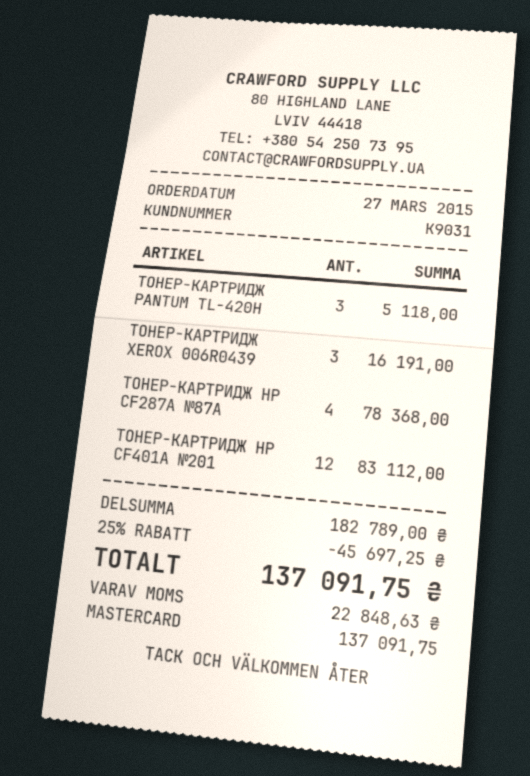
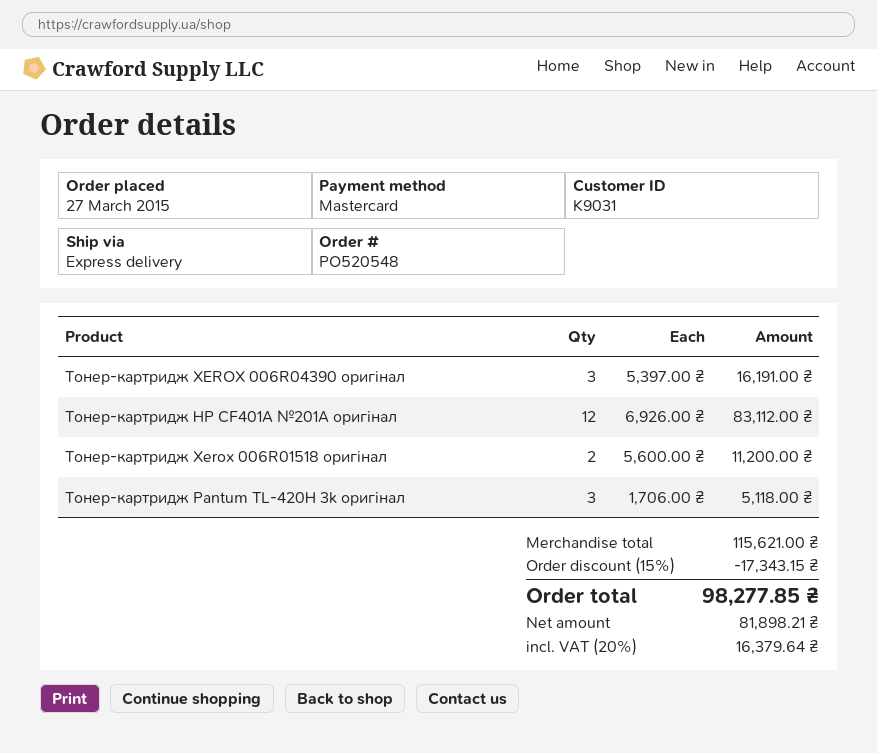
ТОНЕР-КАРТРИДЖ HP CF287A №87A: 4 for 78368.00 -> none
Тонер-картридж Xerox 006R01518 оригінал: none -> 2 for 11200.00
subtotal: 182789.00 -> 115621.00
discount: 25% = 45697.25 -> 15% = 17343.15
tax: 22848.63 -> 16379.64
total: 137091.75 -> 98277.85

